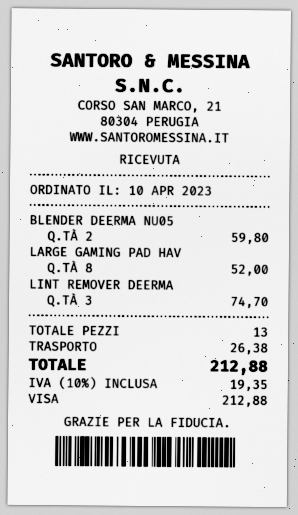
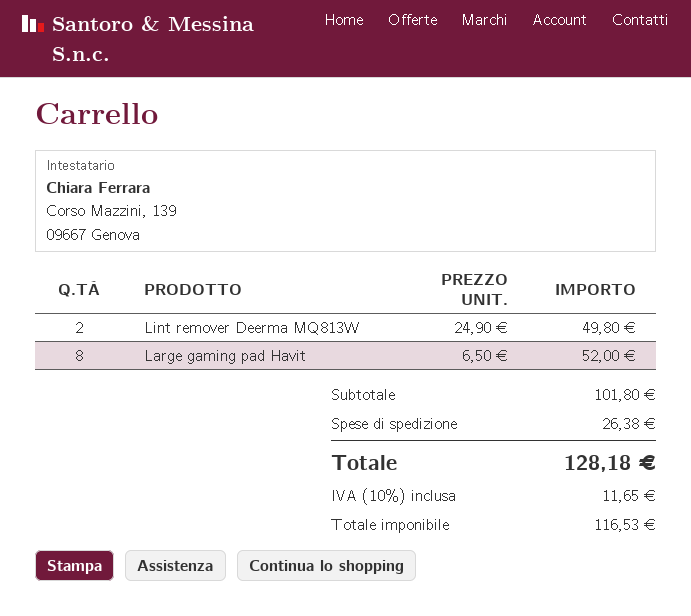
BLENDER DEERMA NU05: 2 for 59.80 -> none
LINT REMOVER DEERMA: 3 for 74.70 -> 2 for 49.80
tax: 10% = 19.35 -> 10% = 11.65
total: 212.88 -> 128.18

